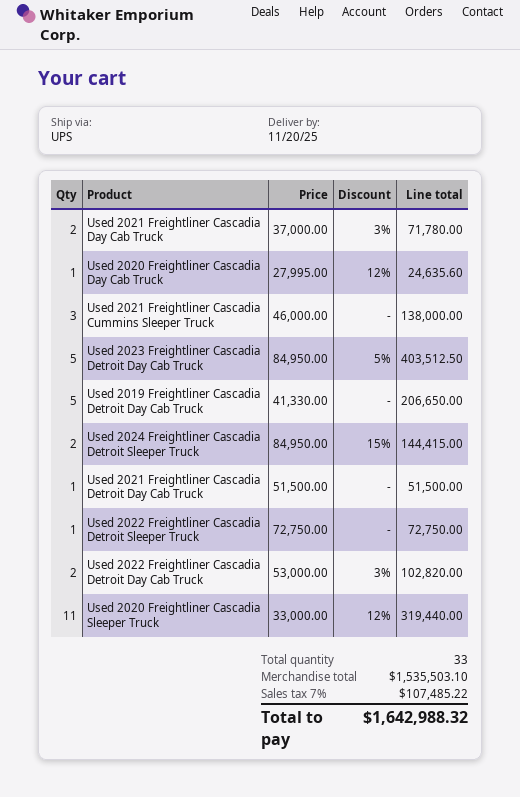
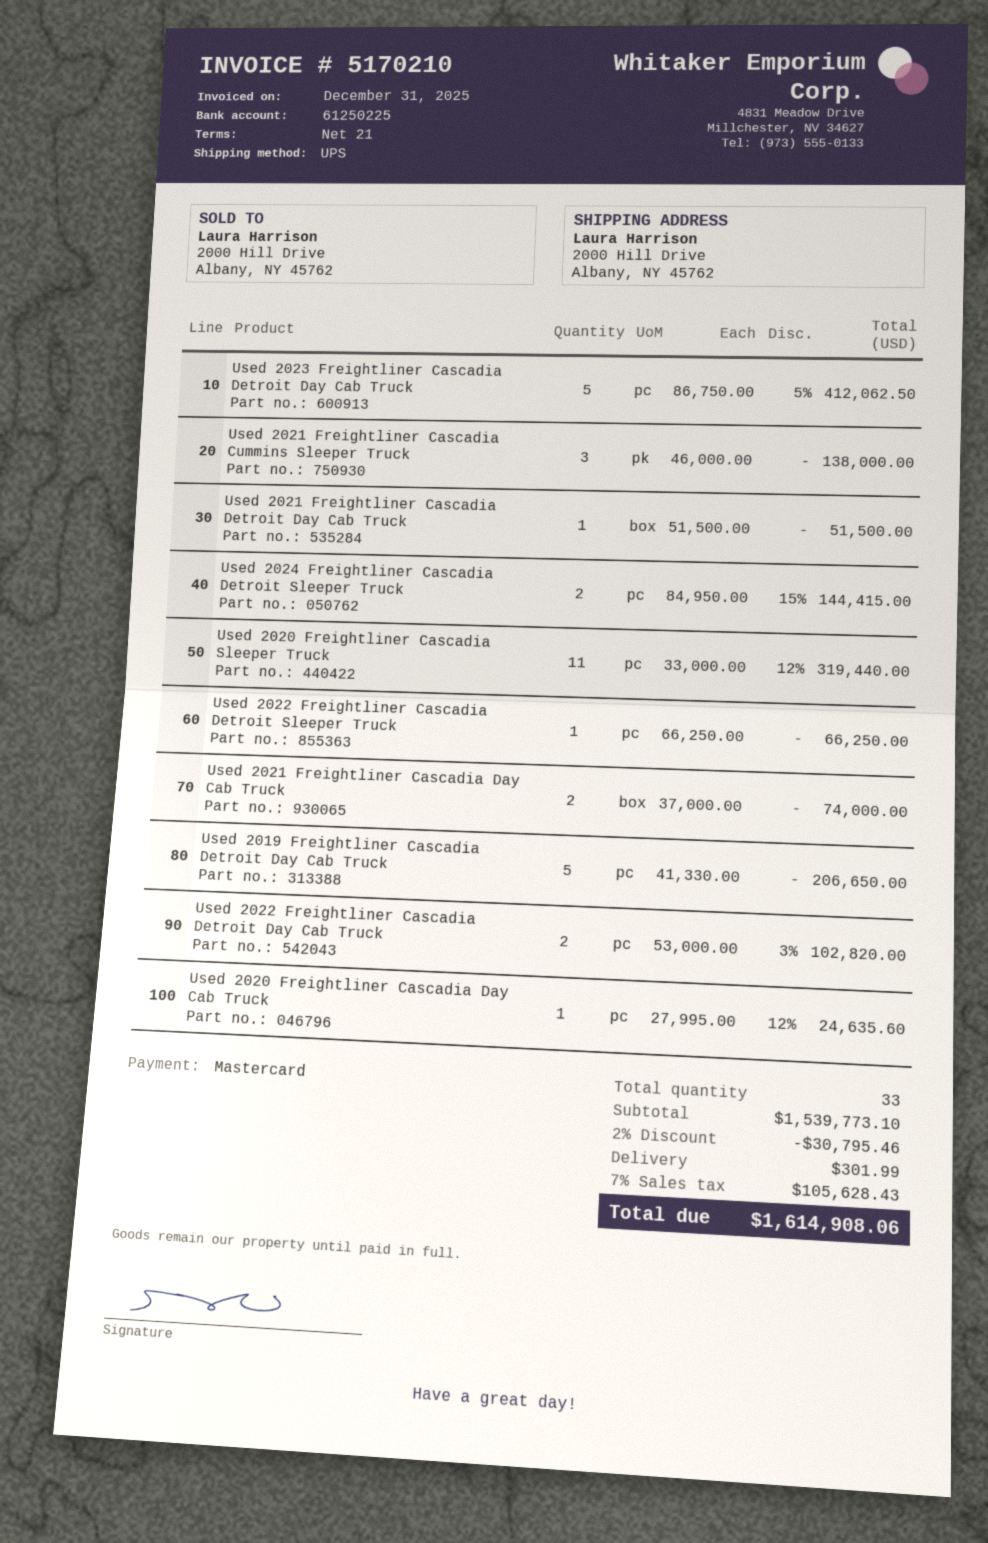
Used 2021 Freightliner Cascadia Day Cab Truck: 2 x 37000.00 - 3% = 71780.00 -> 2 x 37000.00 = 74000.00
Used 2023 Freightliner Cascadia Detroit Day Cab Truck: 5 x 84950.00 - 5% = 403512.50 -> 5 x 86750.00 - 5% = 412062.50
Used 2022 Freightliner Cascadia Detroit Sleeper Truck: 1 x 72750.00 = 72750.00 -> 1 x 66250.00 = 66250.00
subtotal: 1535503.10 -> 1539773.10
discount: none -> 2% = 30795.46
shipping: none -> 301.99
tax: 7% = 107485.22 -> 7% = 105628.43
total: 1642988.32 -> 1614908.06

